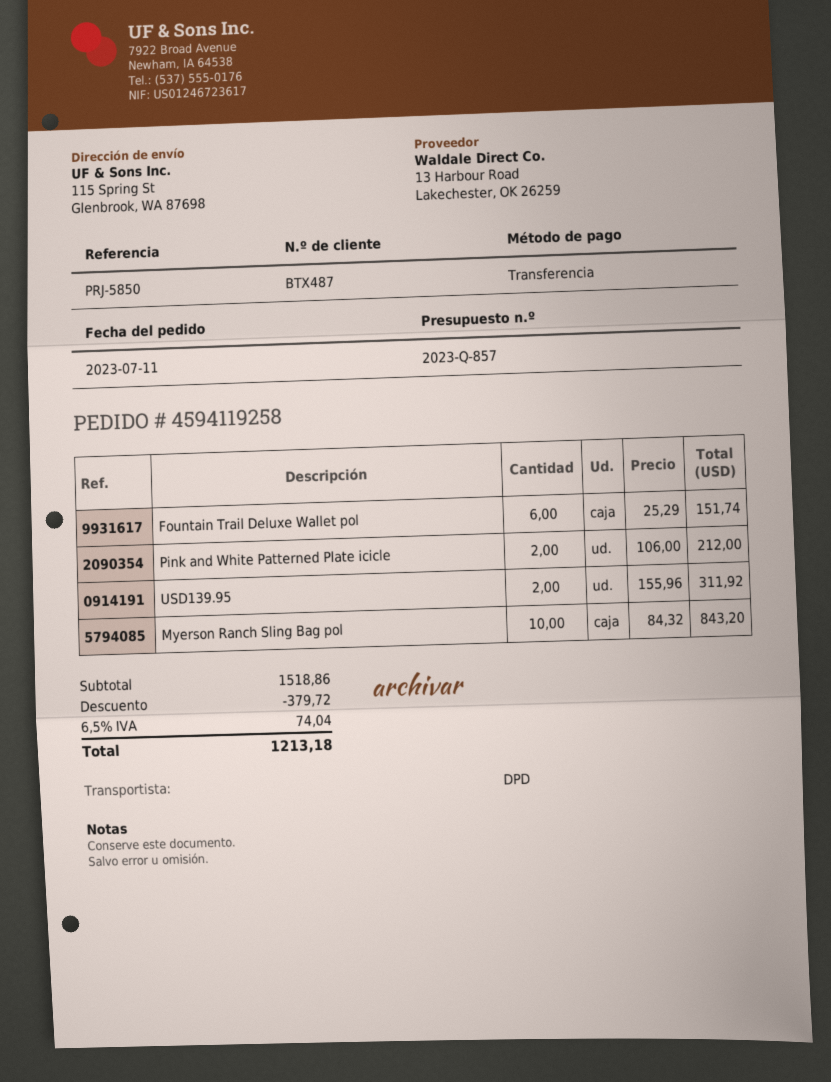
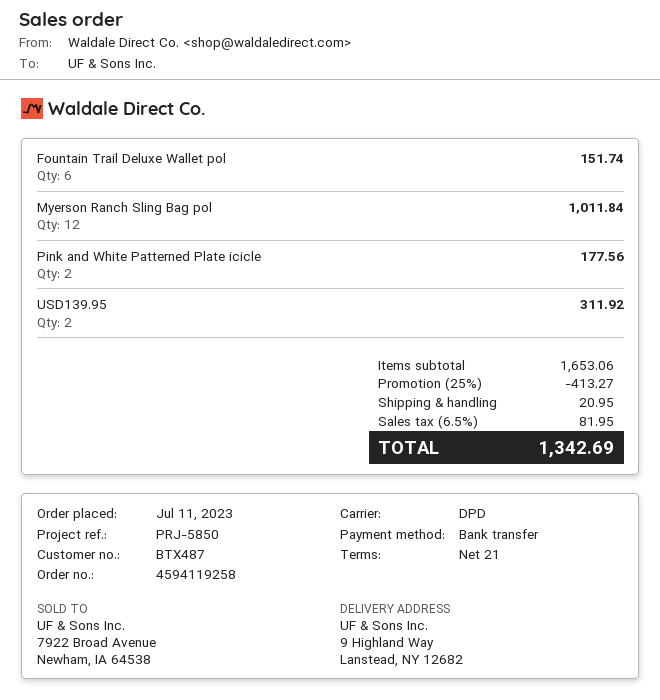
ship to: 115 Spring St, Glenbrook, WA 87698 -> 9 Highland Way, Lanstead, NY 12682
Pink and White Patterned Plate icicle: 2 for 212.00 -> 2 for 177.56
Myerson Ranch Sling Bag pol: 10 for 843.20 -> 12 for 1011.84
subtotal: 1518.86 -> 1653.06
discount: 379.72 -> 413.27
shipping: none -> 20.95
tax: 6.5% = 74.04 -> 6.5% = 81.95
total: 1213.18 -> 1342.69

